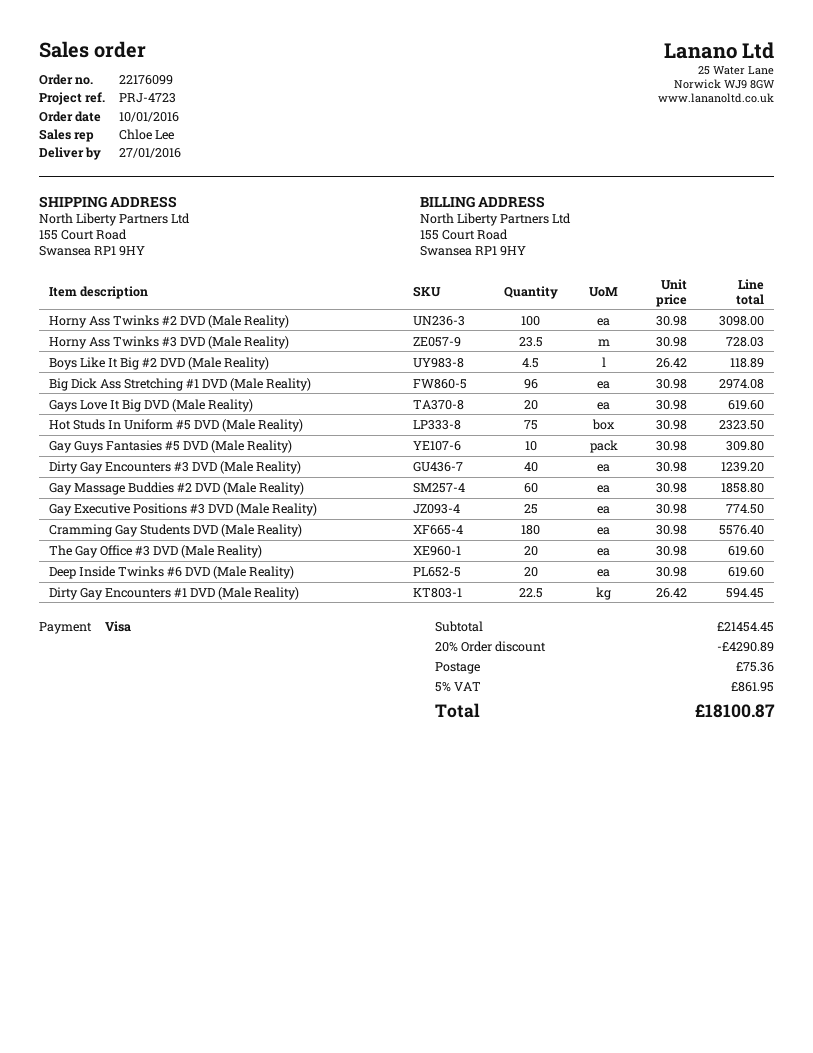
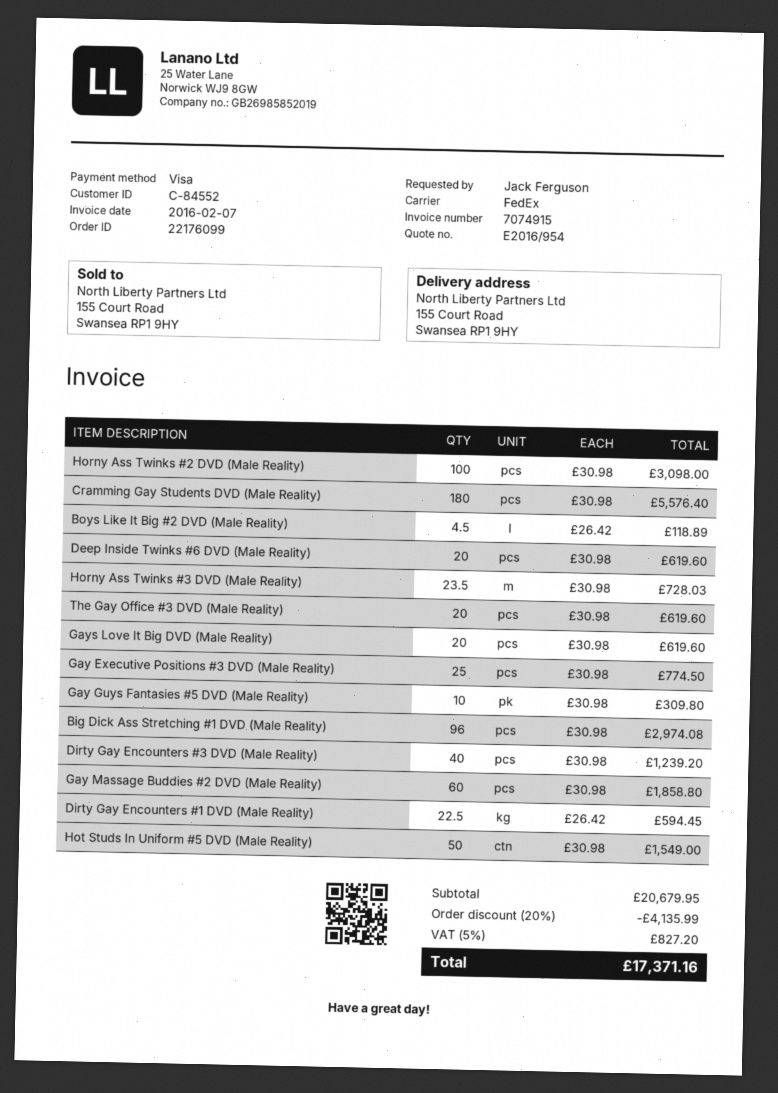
Hot Studs In Uniform #5 DVD (Male Reality): 75 x 30.98 = 2323.50 -> 50 x 30.98 = 1549.00
subtotal: 21454.45 -> 20679.95
discount: 20% = 4290.89 -> 20% = 4135.99
shipping: 75.36 -> none
tax: 5% = 861.95 -> 5% = 827.20
total: 18100.87 -> 17371.16

